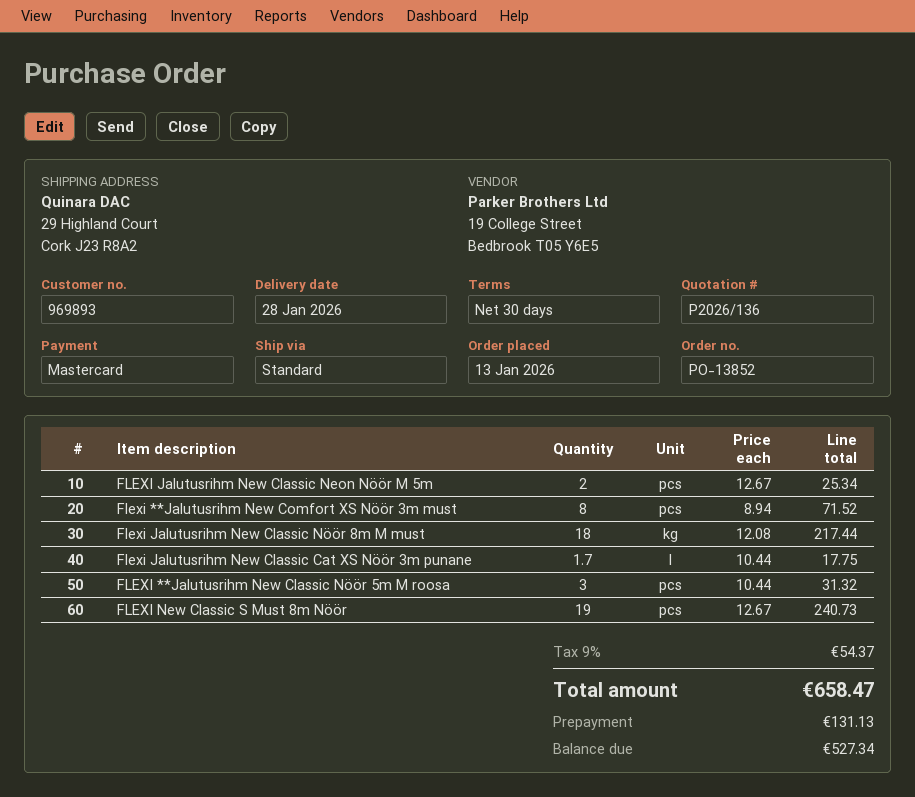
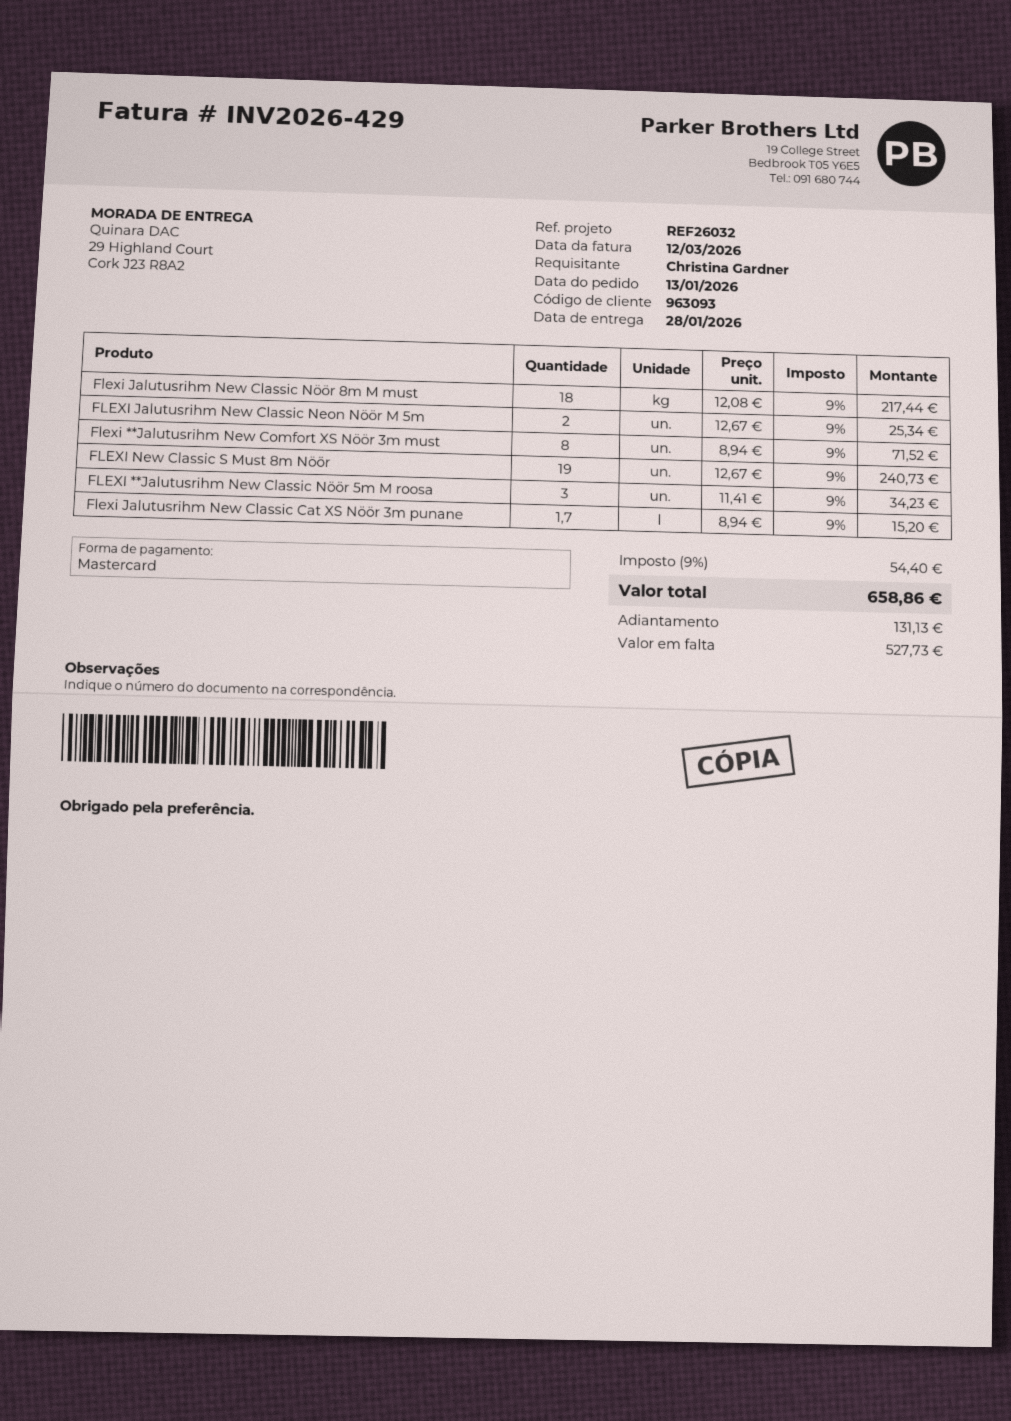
customer number: 969893 -> 963093
Flexi Jalutusrihm New Classic Cat XS Nöör 3m punane: 1.7 x 10.44 = 17.75 -> 1.7 x 8.94 = 15.20
FLEXI **Jalutusrihm New Classic Nöör 5m M roosa: 3 x 10.44 = 31.32 -> 3 x 11.41 = 34.23
tax: 9% = 54.37 -> 9% = 54.40
total: 658.47 -> 658.86
balance: 527.34 -> 527.73

